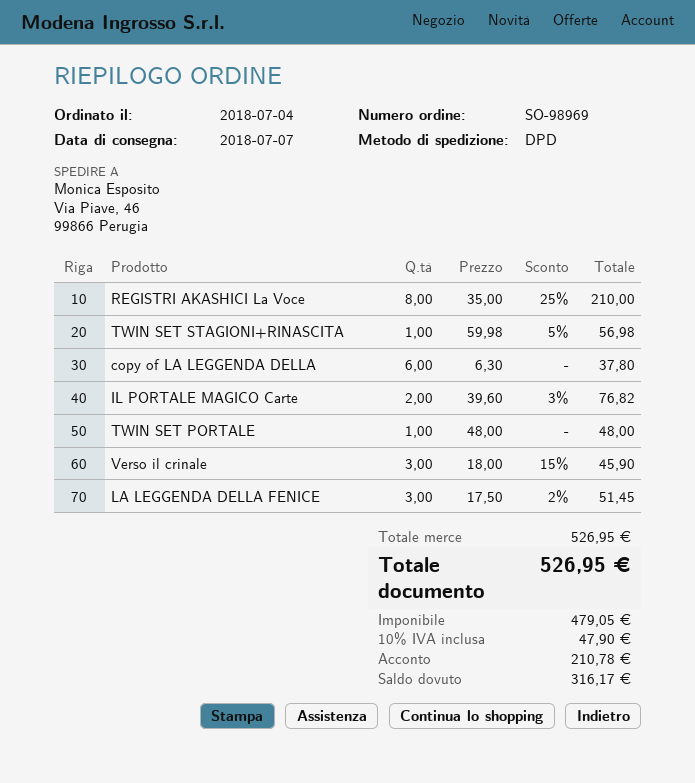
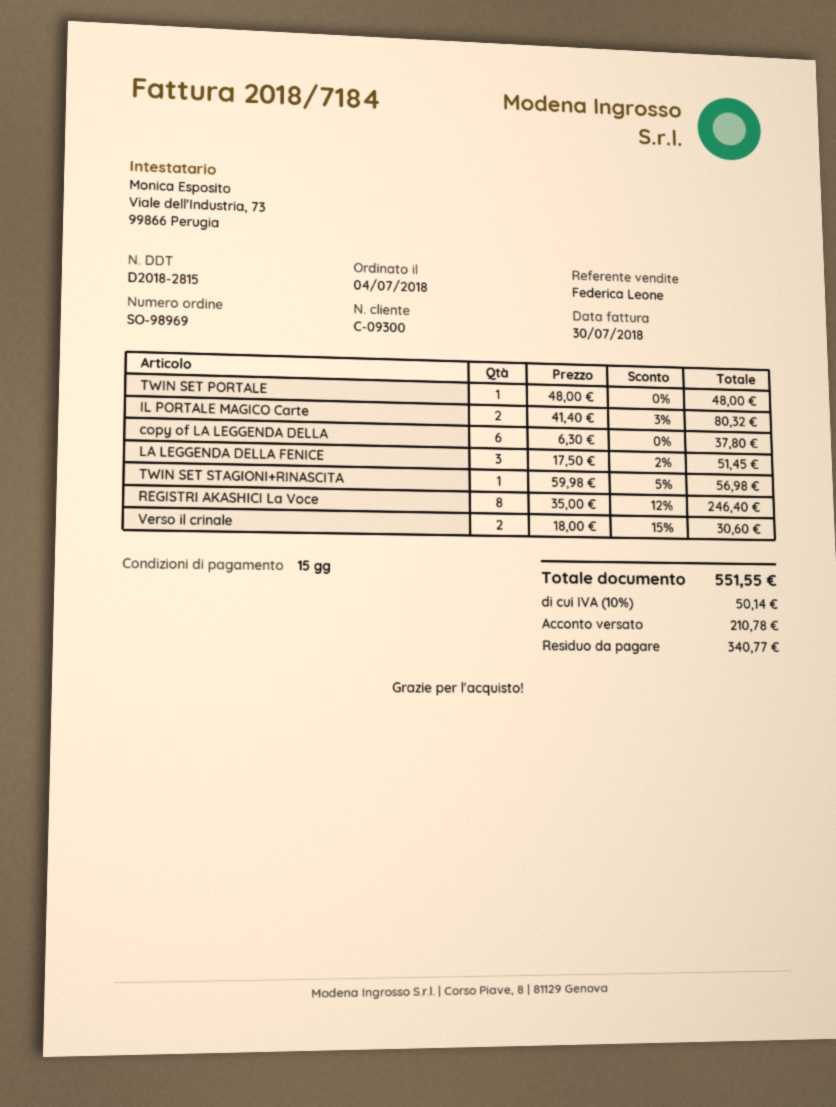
REGISTRI AKASHICI La Voce: 8 x 35.00 - 25% = 210.00 -> 8 x 35.00 - 12% = 246.40
IL PORTALE MAGICO Carte: 2 x 39.60 - 3% = 76.82 -> 2 x 41.40 - 3% = 80.32
Verso il crinale: 3 x 18.00 - 15% = 45.90 -> 2 x 18.00 - 15% = 30.60
tax: 10% = 47.90 -> 10% = 50.14
total: 526.95 -> 551.55
balance: 316.17 -> 340.77

